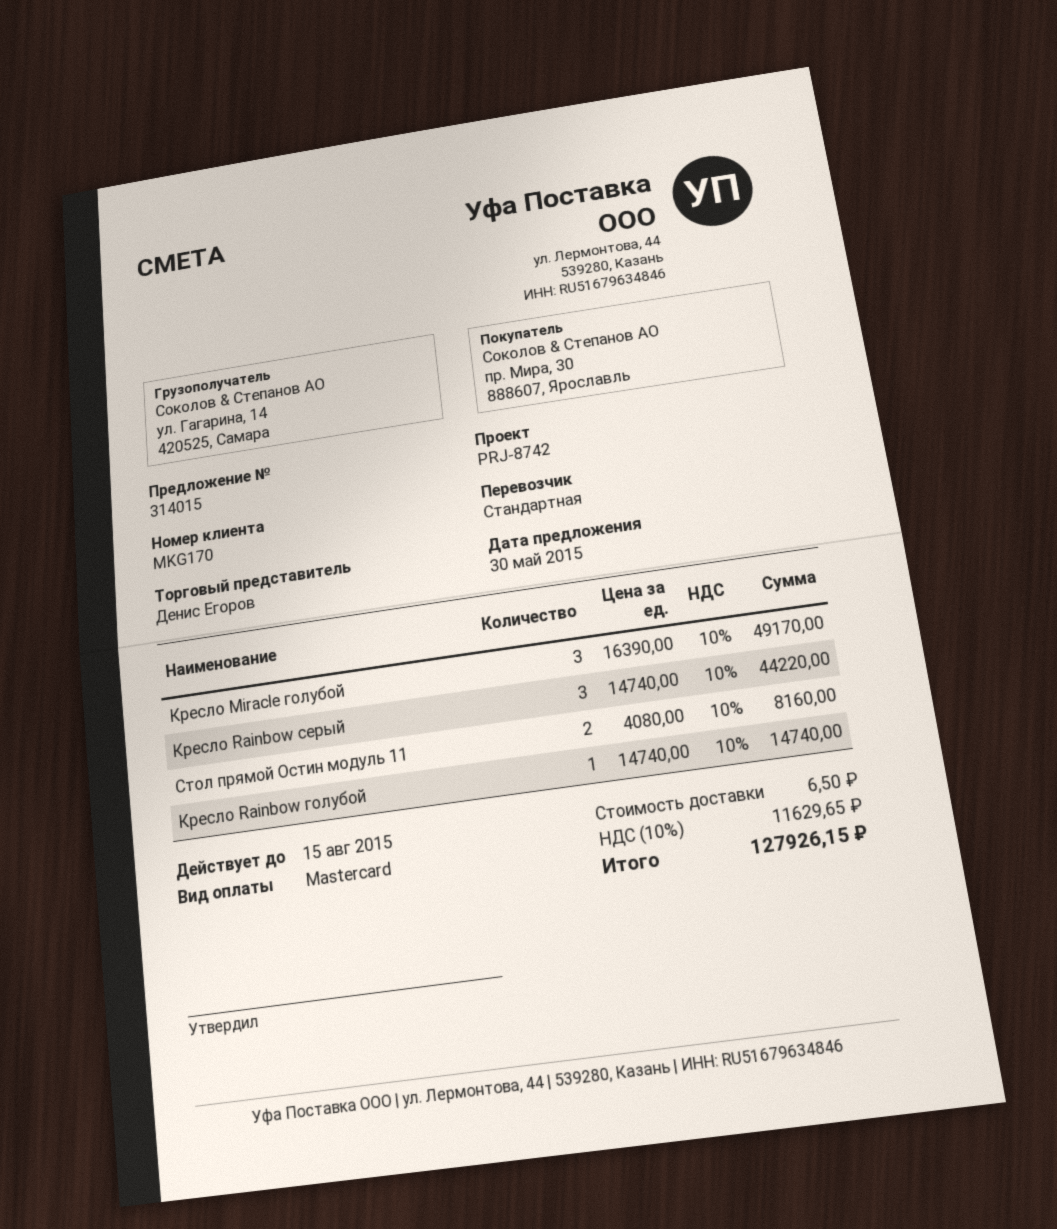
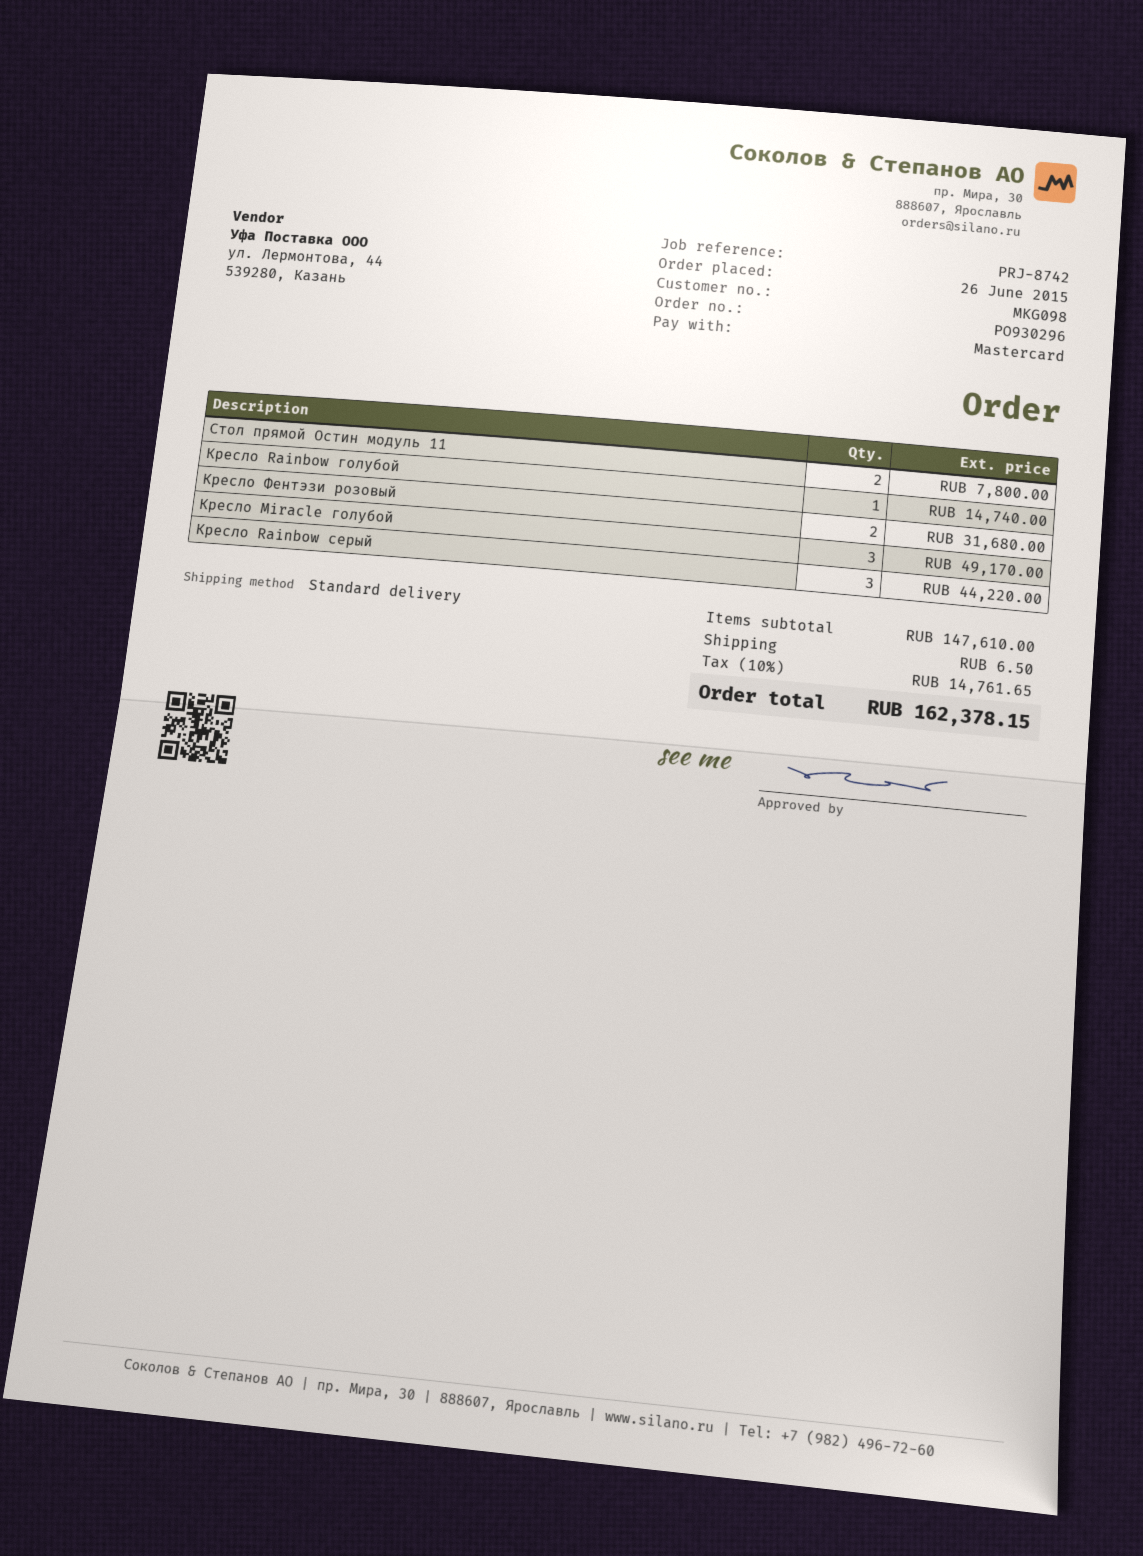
customer number: MKG170 -> MKG098
Стол прямой Остин модуль 11: 2 for 8160.00 -> 2 for 7800.00
Кресло Фентэзи розовый: none -> 2 for 31680.00
tax: 10% = 11629.65 -> 10% = 14761.65
total: 127926.15 -> 162378.15

